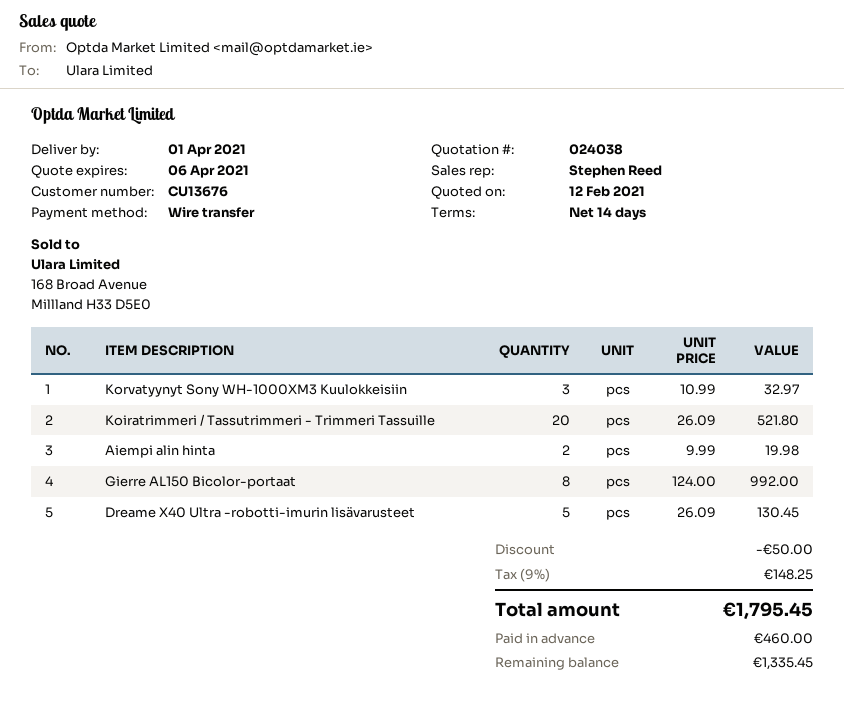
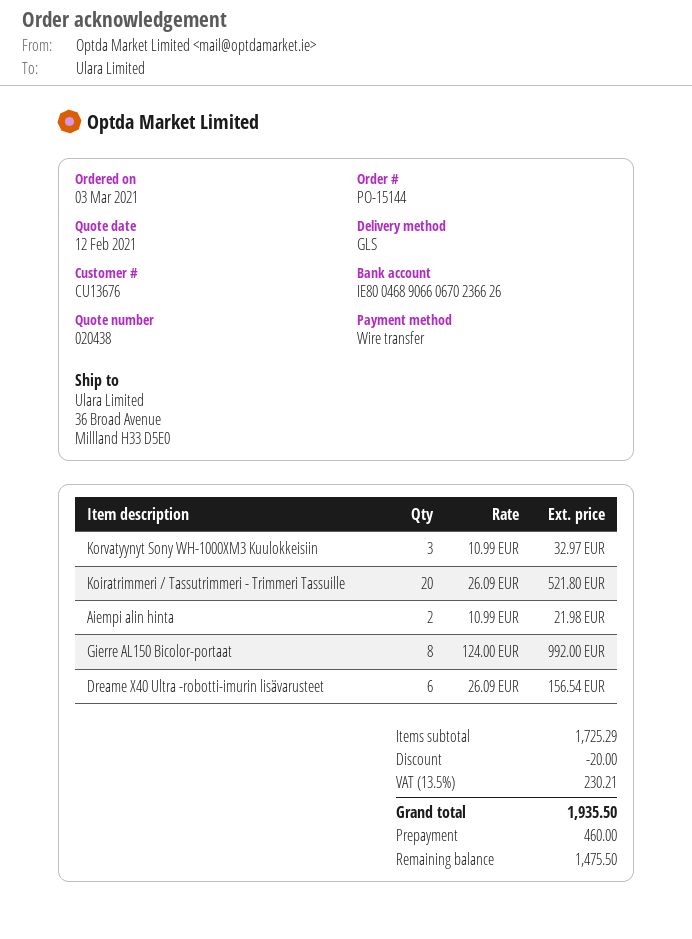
quote number: 024038 -> 020438
Aiempi alin hinta: 2 x 9.99 = 19.98 -> 2 x 10.99 = 21.98
Dreame X40 Ultra -robotti-imurin lisävarusteet: 5 x 26.09 = 130.45 -> 6 x 26.09 = 156.54
discount: 50.00 -> 20.00
tax: 9% = 148.25 -> 13.5% = 230.21
total: 1795.45 -> 1935.50
balance: 1335.45 -> 1475.50

